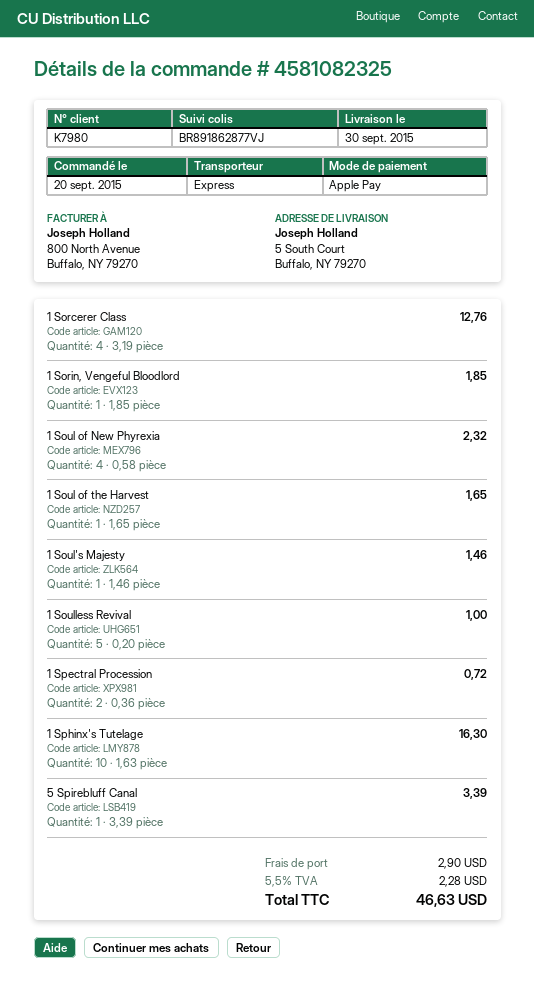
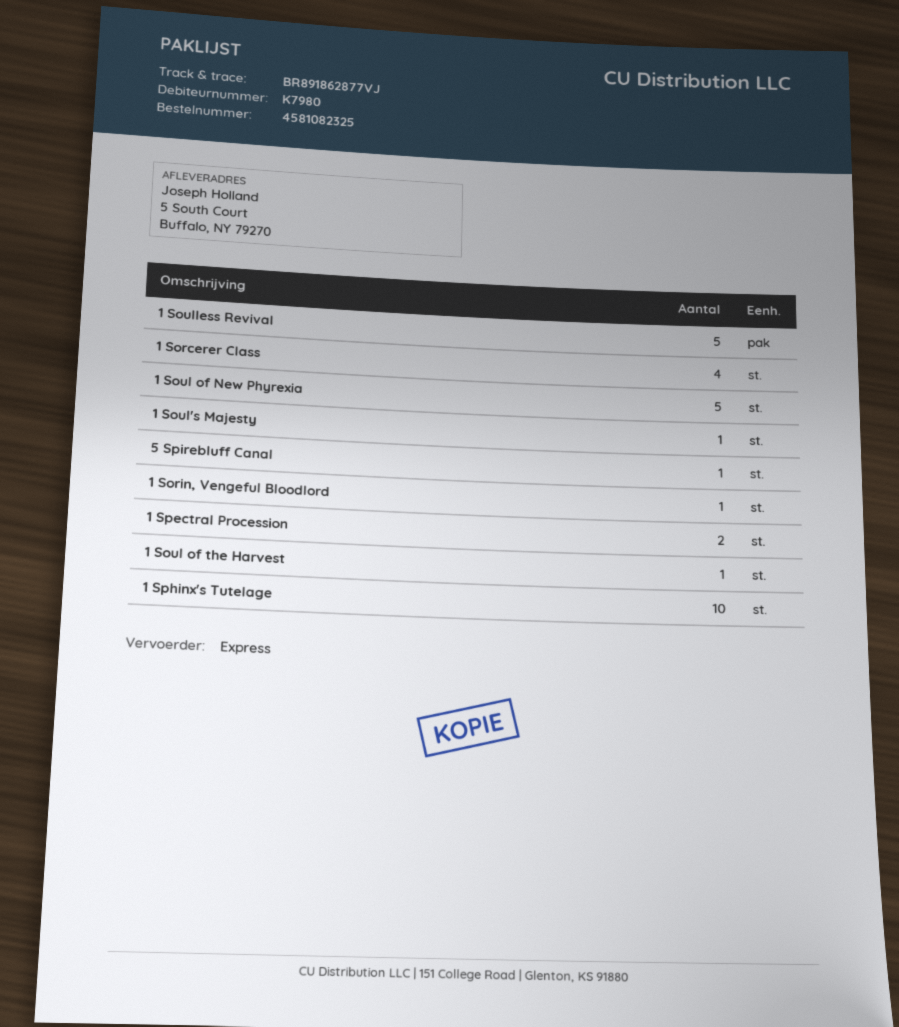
1 Soul of New Phyrexia: 4 -> 5

